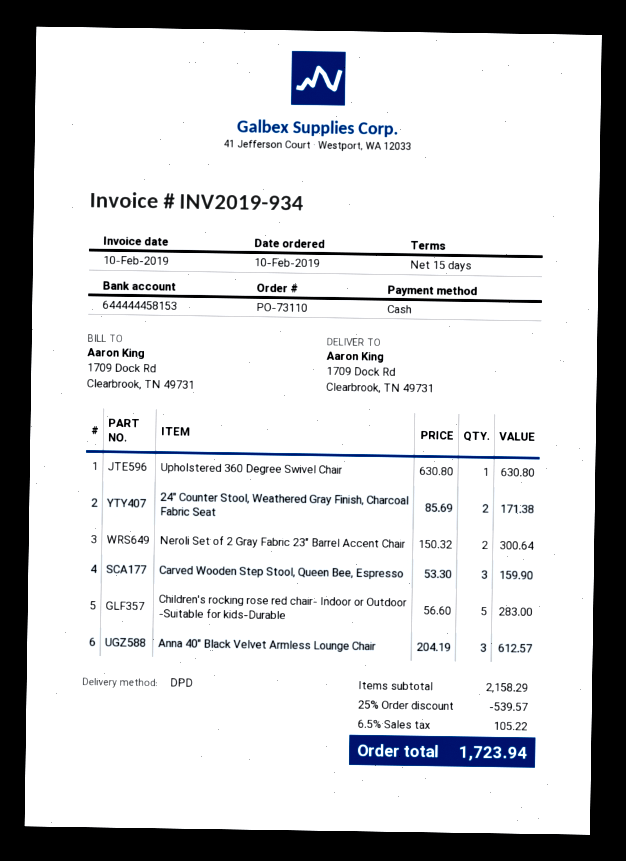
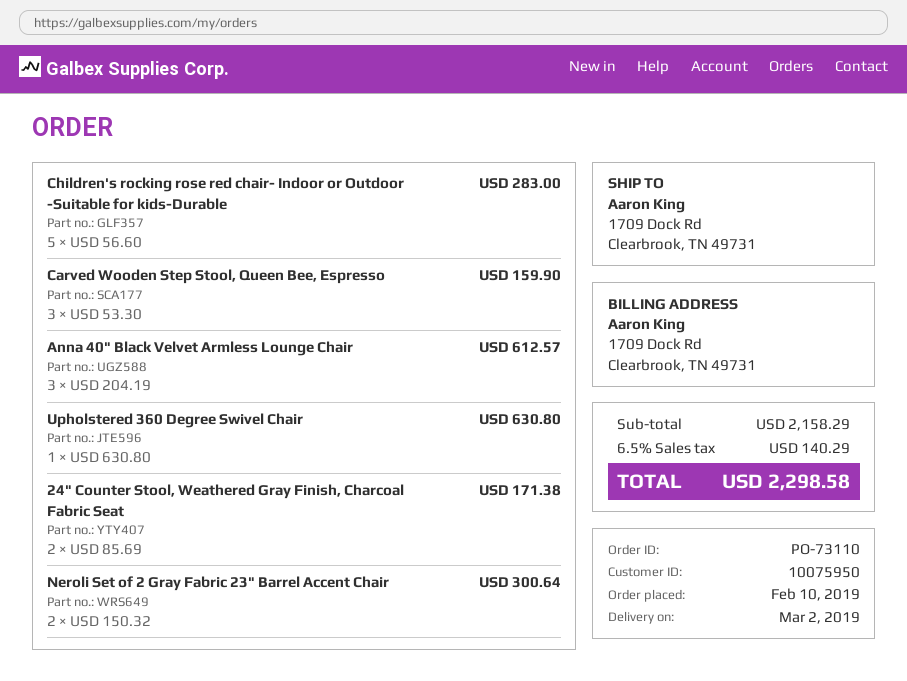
discount: 25% = 539.57 -> none
tax: 6.5% = 105.22 -> 6.5% = 140.29
total: 1723.94 -> 2298.58

